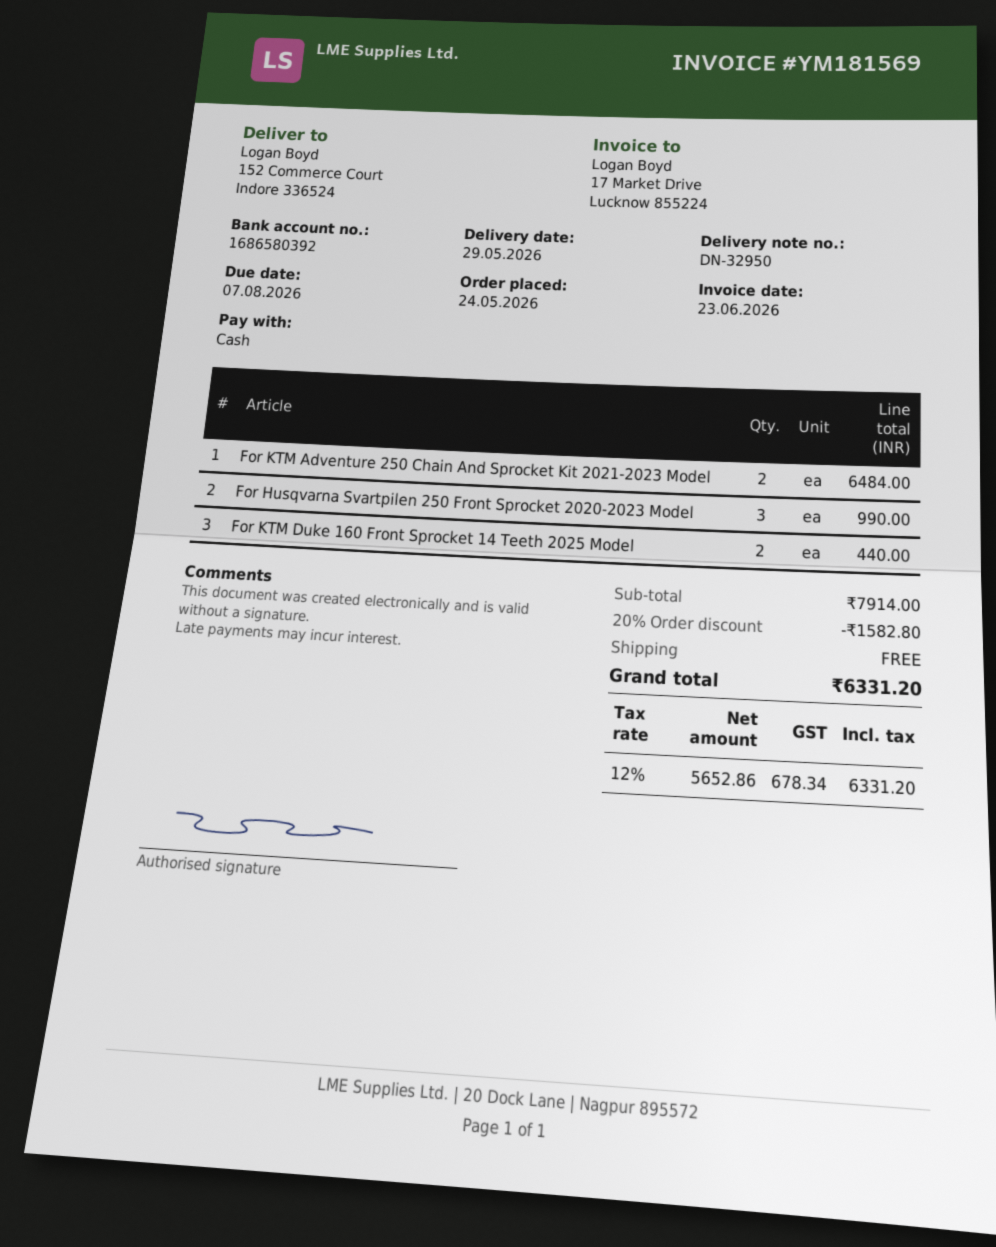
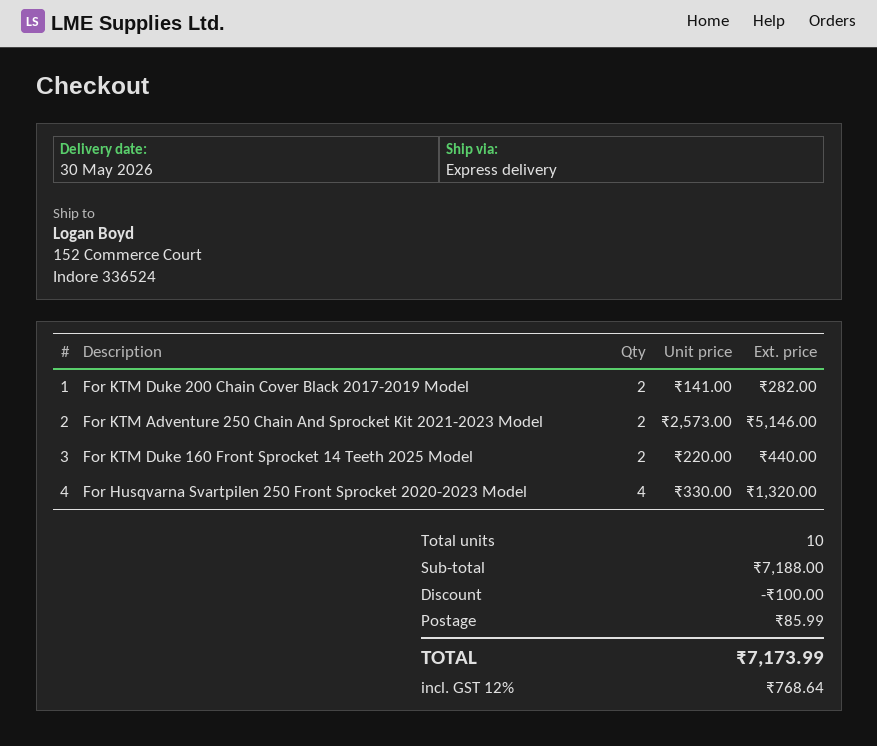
delivery date: 2026-05-29 -> 2026-05-30
For KTM Adventure 250 Chain And Sprocket Kit 2021-2023 Model: 2 for 6484.00 -> 2 for 5146.00
For Husqvarna Svartpilen 250 Front Sprocket 2020-2023 Model: 3 for 990.00 -> 4 for 1320.00
For KTM Duke 200 Chain Cover Black 2017-2019 Model: none -> 2 for 282.00
subtotal: 7914.00 -> 7188.00
discount: 1582.80 -> 100.00
shipping: 0.00 -> 85.99
tax: 12% = 678.34 -> 12% = 768.64
total: 6331.20 -> 7173.99

